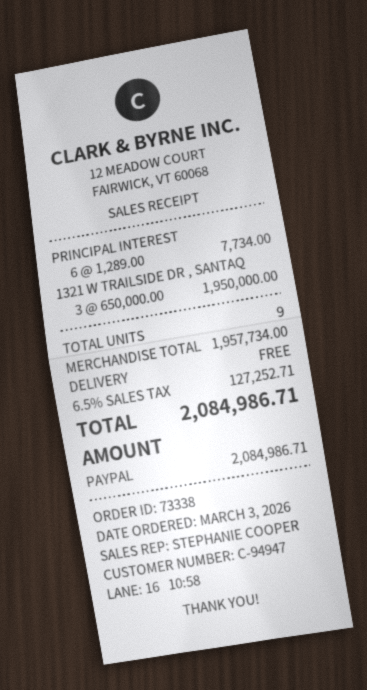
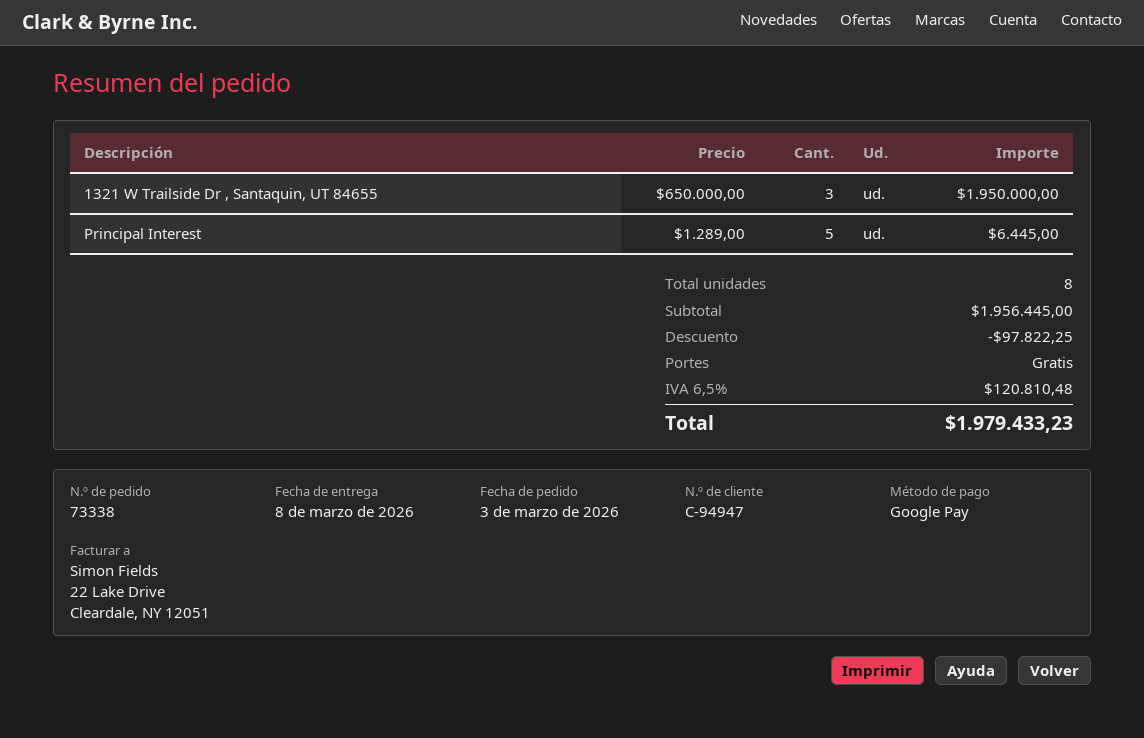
payment method: PayPal -> Google Pay
PRINCIPAL INTEREST: 6 x 1289.00 = 7734.00 -> 5 x 1289.00 = 6445.00
total quantity: 9 -> 8
subtotal: 1957734.00 -> 1956445.00
discount: none -> 97822.25
tax: 6.5% = 127252.71 -> 6.5% = 120810.48
total: 2084986.71 -> 1979433.23

